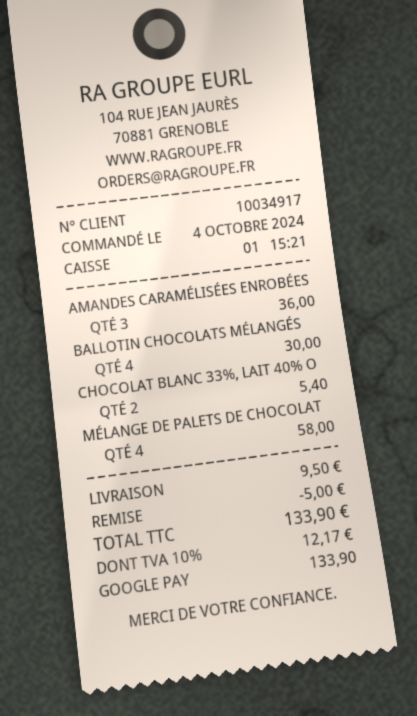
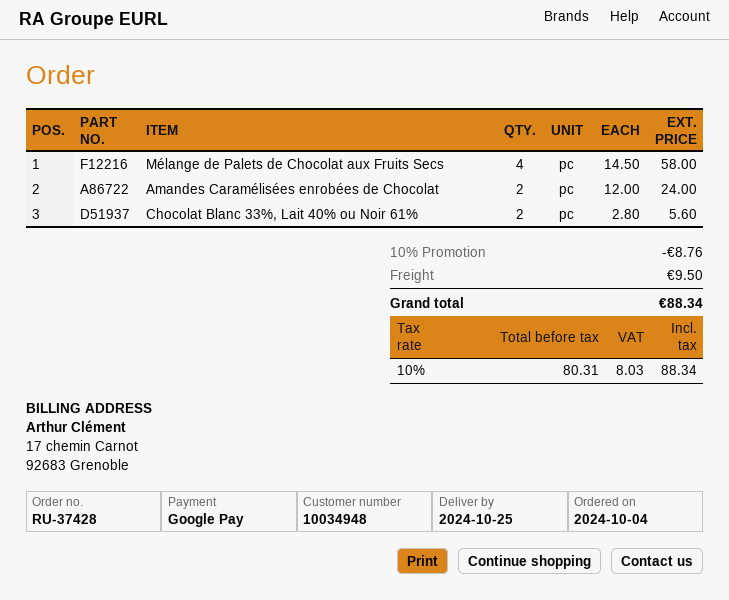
customer number: 10034917 -> 10034948
AMANDES CARAMÉLISÉES ENROBÉES: 3 for 36.00 -> 2 for 24.00
BALLOTIN CHOCOLATS MÉLANGÉS: 4 for 30.00 -> none
CHOCOLAT BLANC 33%, LAIT 40% O: 2 for 5.40 -> 2 for 5.60
discount: 5.00 -> 8.76
tax: 10% = 12.17 -> 10% = 8.03
total: 133.90 -> 88.34

